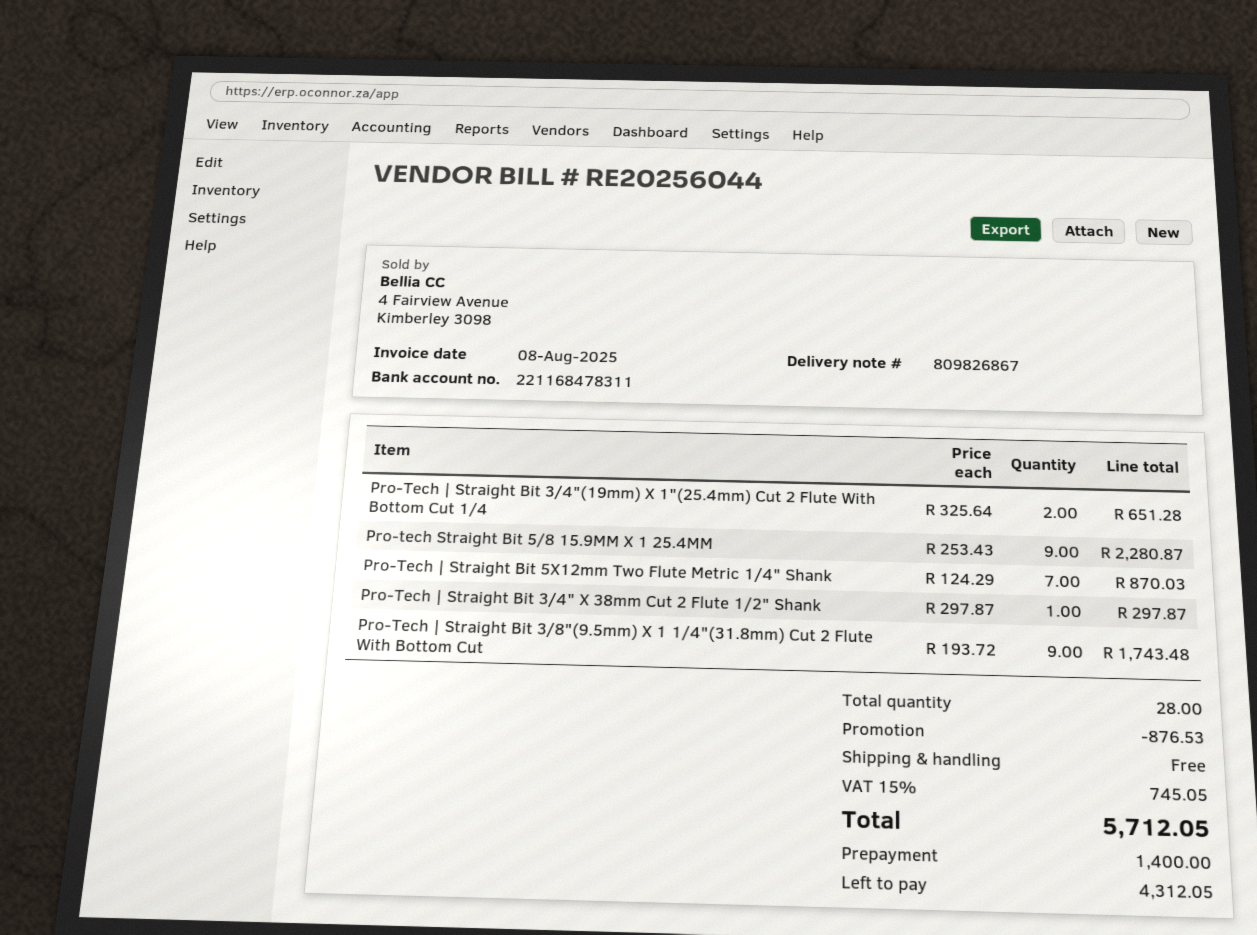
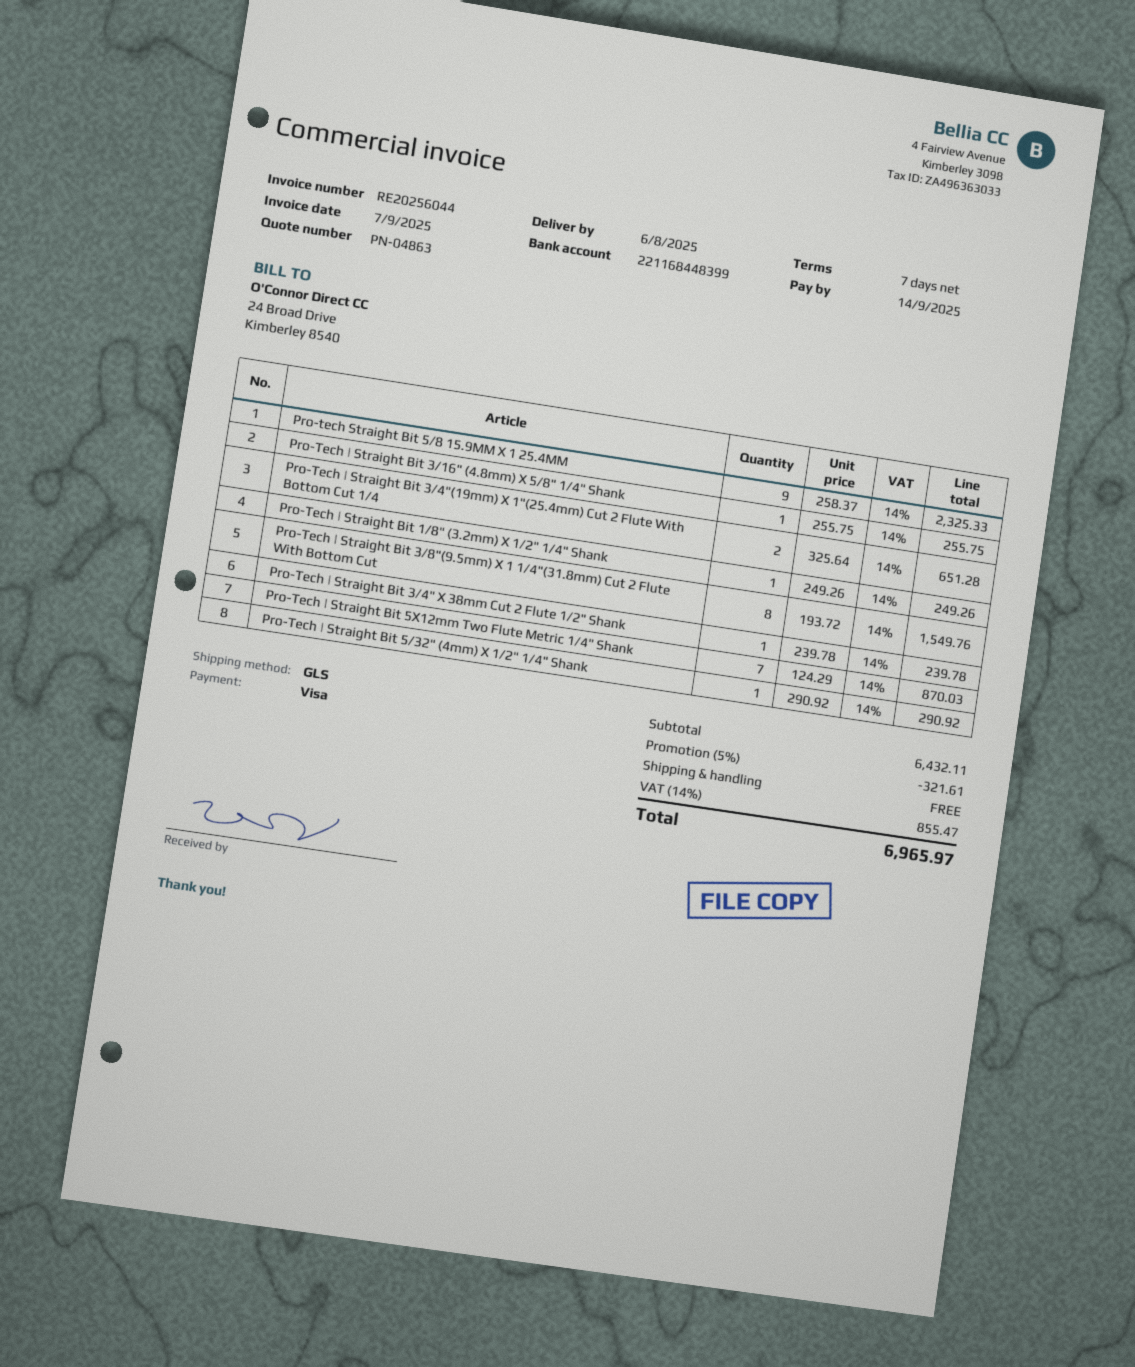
invoice date: 2025-08-08 -> 2025-09-07
bank account: 221168478311 -> 221168448399
Pro-tech Straight Bit 5/8 15.9MM X 1 25.4MM: 9 x 253.43 = 2280.87 -> 9 x 258.37 = 2325.33
Pro-Tech | Straight Bit 3/4" X 38mm Cut 2 Flute 1/2" Shank: 1 x 297.87 = 297.87 -> 1 x 239.78 = 239.78
Pro-Tech | Straight Bit 3/8"(9.5mm) X 1 1/4"(31.8mm) Cut 2 Flute With Bottom Cut: 9 x 193.72 = 1743.48 -> 8 x 193.72 = 1549.76
Pro-Tech | Straight Bit 3/16" (4.8mm) X 5/8" 1/4" Shank: none -> 1 x 255.75 = 255.75
Pro-Tech | Straight Bit 1/8" (3.2mm) X 1/2" 1/4" Shank: none -> 1 x 249.26 = 249.26
Pro-Tech | Straight Bit 5/32" (4mm) X 1/2" 1/4" Shank: none -> 1 x 290.92 = 290.92
discount: 876.53 -> 321.61
tax: 15% = 745.05 -> 14% = 855.47
total: 5712.05 -> 6965.97

